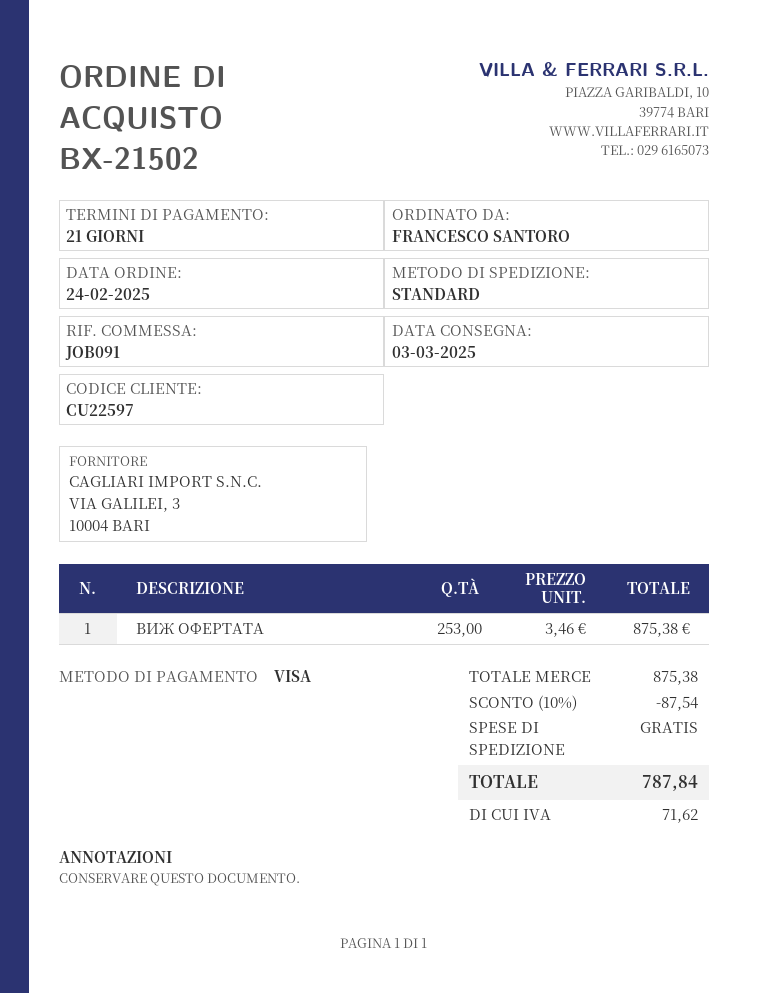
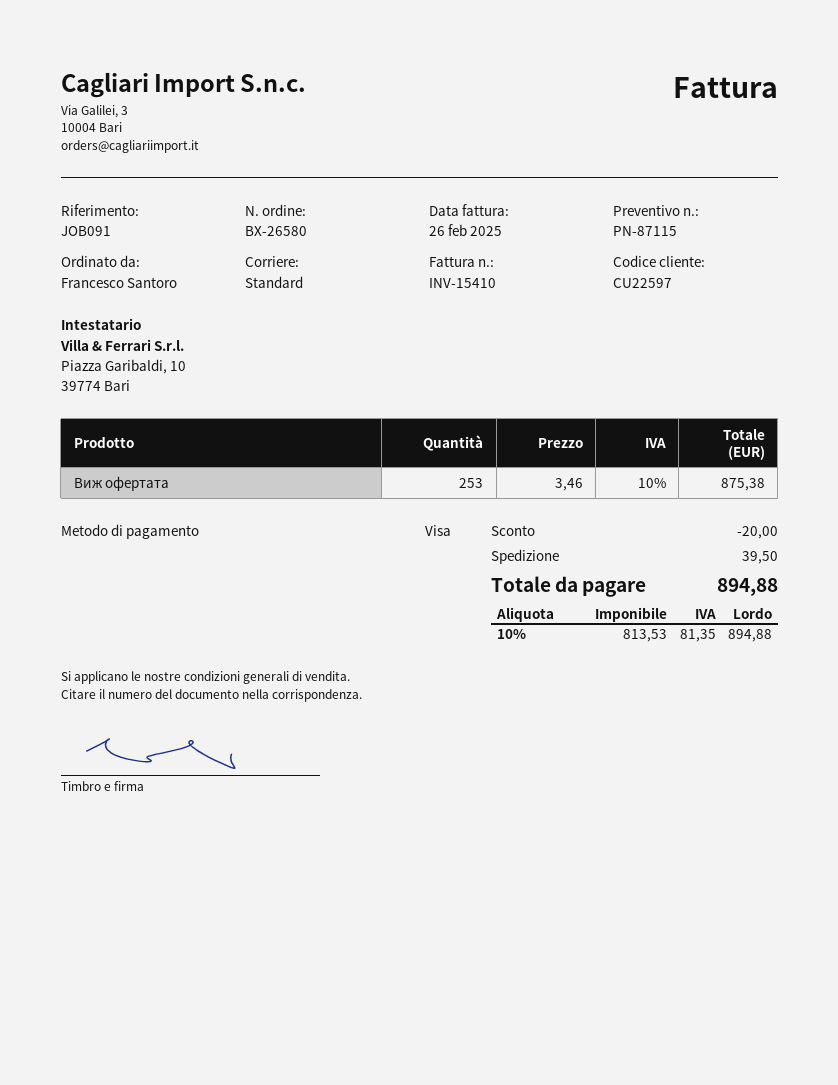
order number: BX-21502 -> BX-26580
discount: 87.54 -> 20.00
shipping: 0.00 -> 39.50
tax: 71.62 -> 81.35
total: 787.84 -> 894.88

